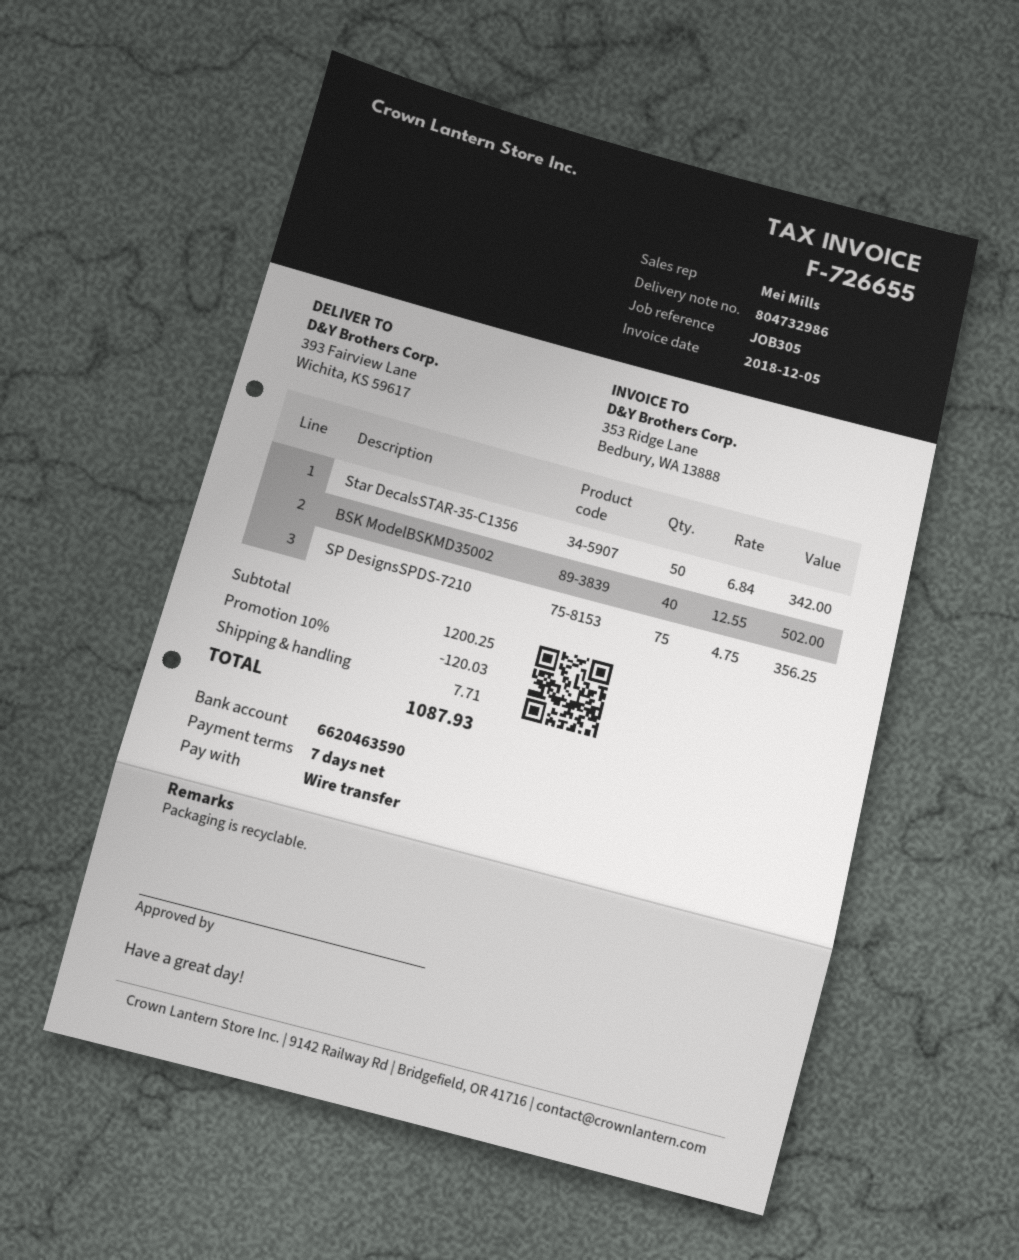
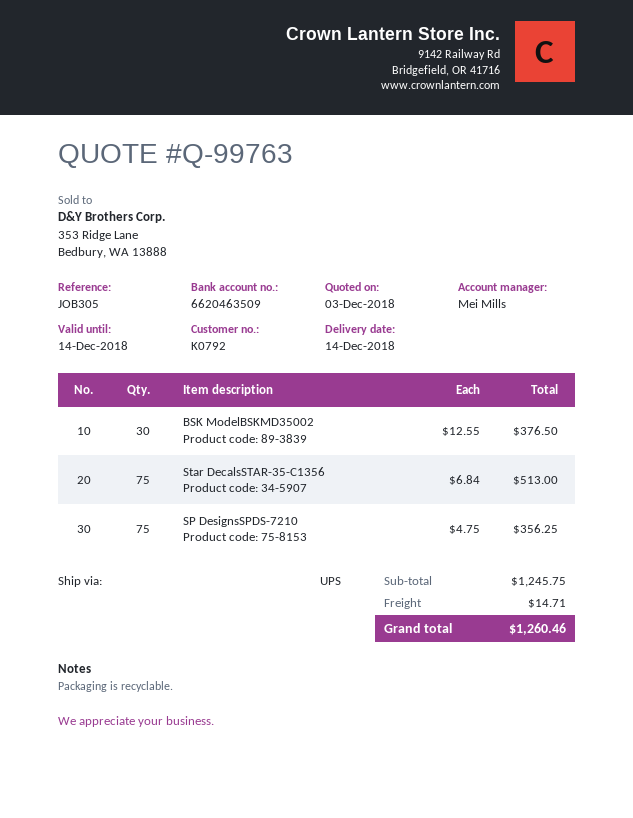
bank account: 6620463590 -> 6620463509
Star DecalsSTAR-35-C1356: 50 x 6.84 = 342.00 -> 75 x 6.84 = 513.00
BSK ModelBSKMD35002: 40 x 12.55 = 502.00 -> 30 x 12.55 = 376.50
subtotal: 1200.25 -> 1245.75
discount: 10% = 120.03 -> none
shipping: 7.71 -> 14.71
total: 1087.93 -> 1260.46

